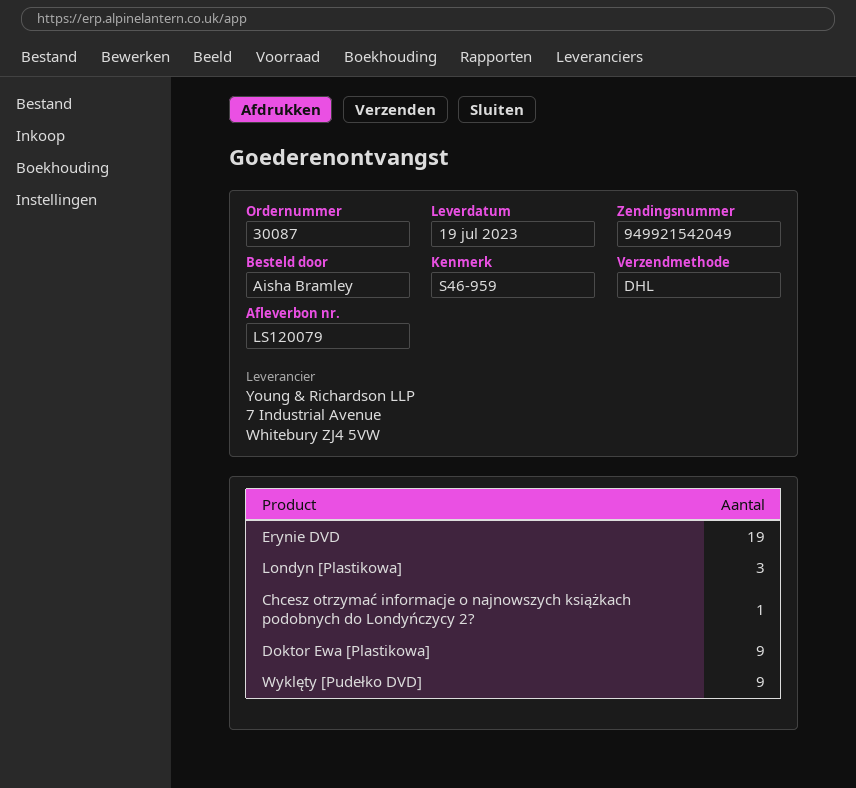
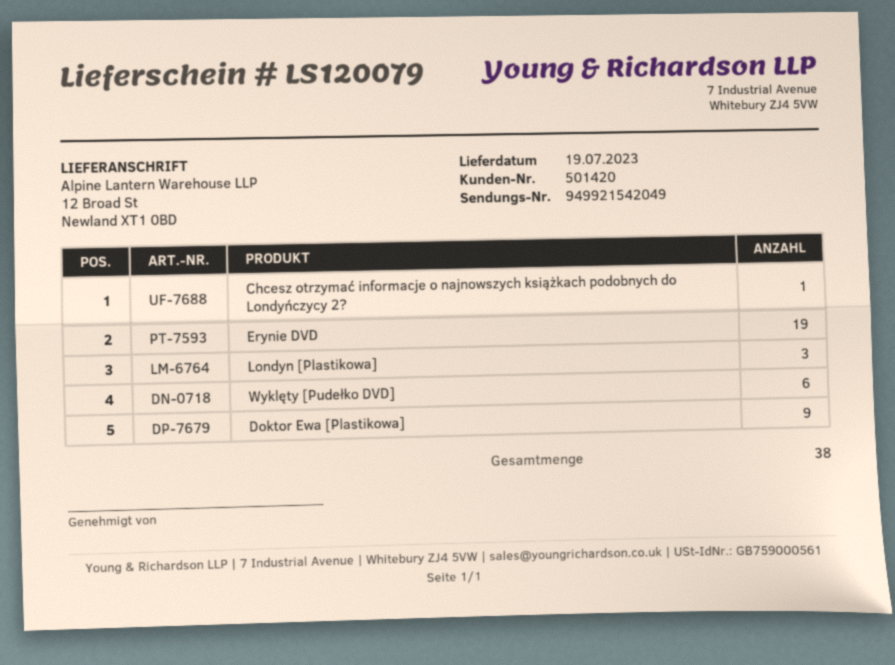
Wyklęty [Pudełko DVD]: 9 -> 6

